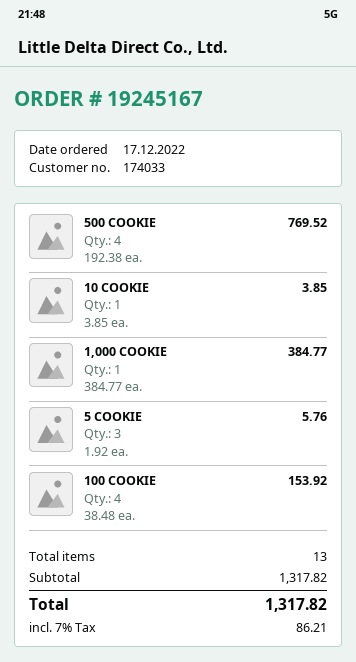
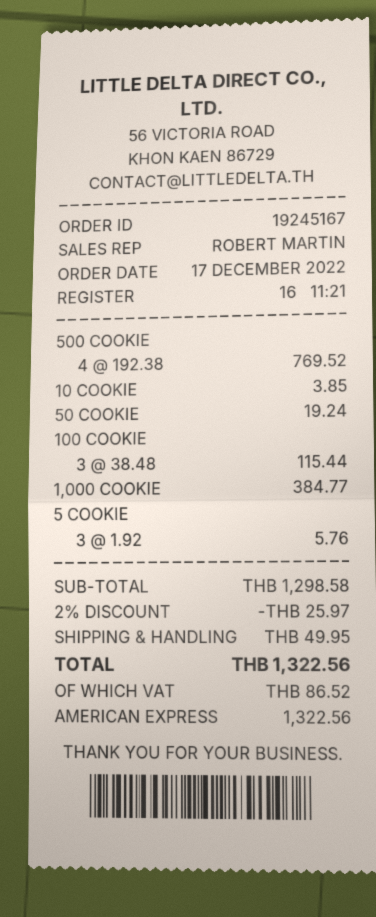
100 COOKIE: 4 x 38.48 = 153.92 -> 3 x 38.48 = 115.44
50 COOKIE: none -> 1 x 19.24 = 19.24
subtotal: 1317.82 -> 1298.58
discount: none -> 2% = 25.97
shipping: none -> 49.95
tax: 86.21 -> 86.52
total: 1317.82 -> 1322.56

